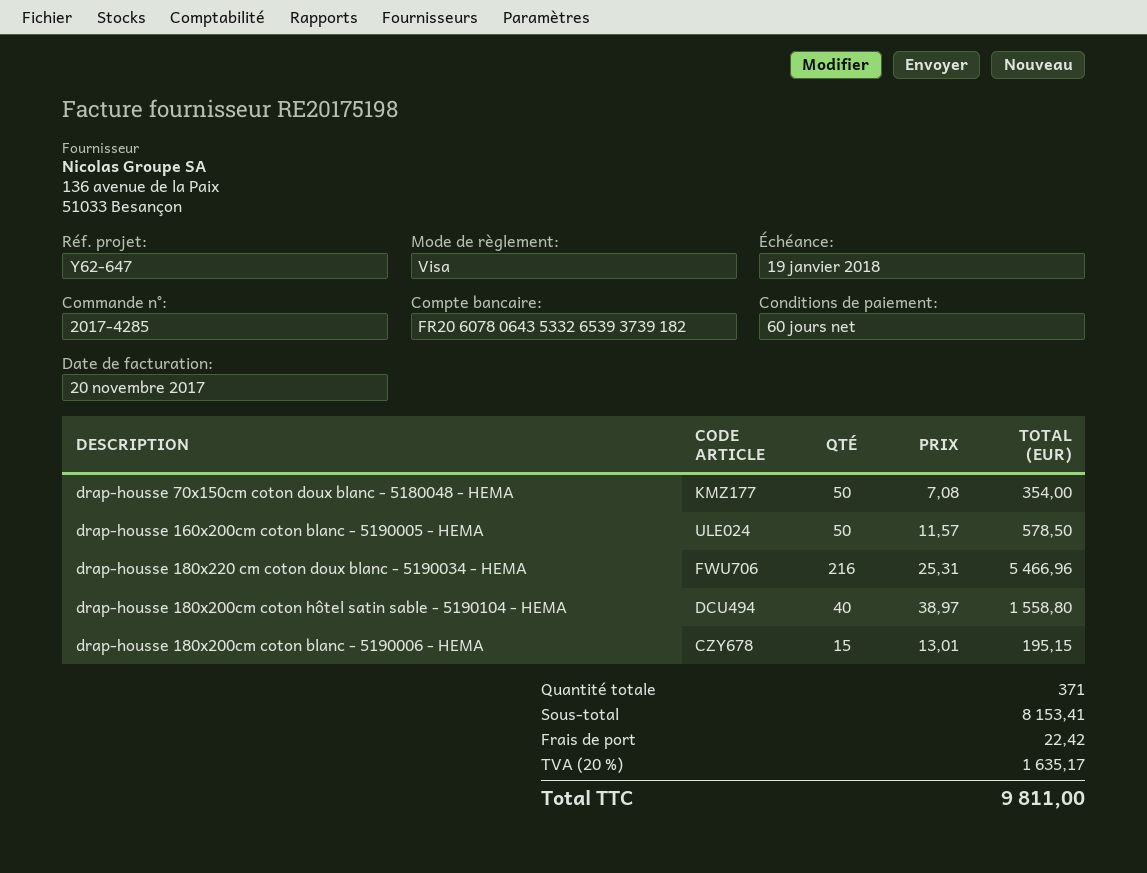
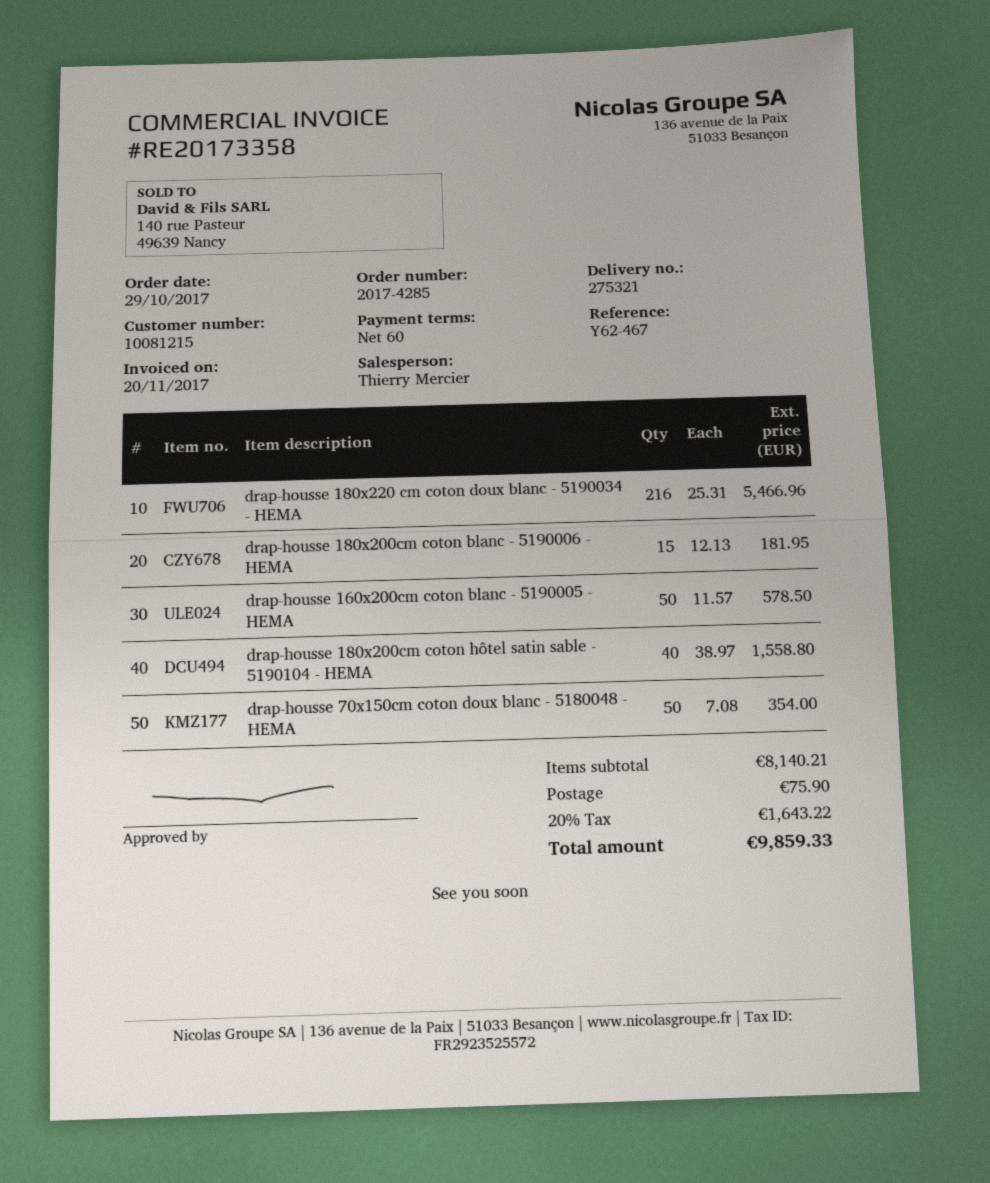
invoice number: RE20175198 -> RE20173358
reference: Y62-647 -> Y62-467
drap-housse 180x200cm coton blanc - 5190006 - HEMA: 15 x 13.01 = 195.15 -> 15 x 12.13 = 181.95
subtotal: 8153.41 -> 8140.21
shipping: 22.42 -> 75.90
tax: 20% = 1635.17 -> 20% = 1643.22
total: 9811.00 -> 9859.33

